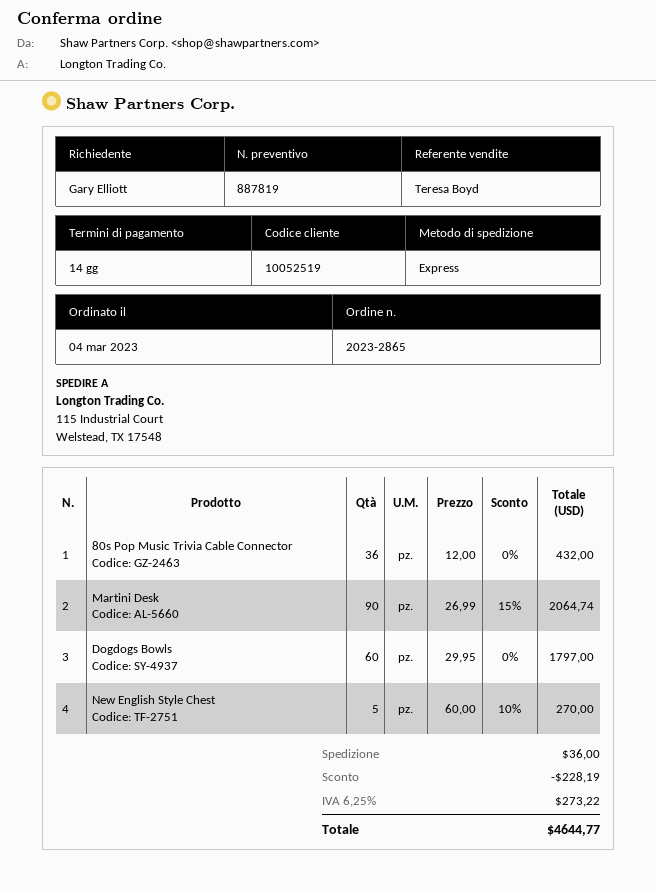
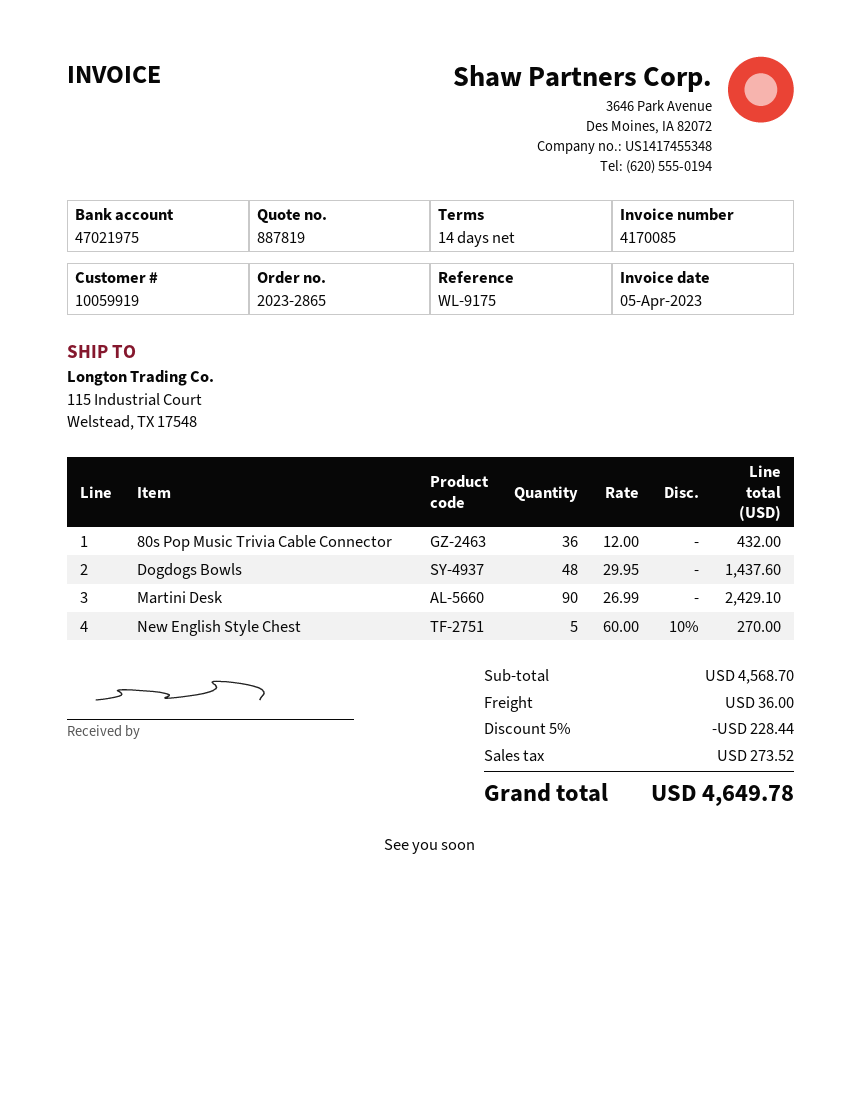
customer number: 10052519 -> 10059919
Martini Desk: 90 x 26.99 - 15% = 2064.74 -> 90 x 26.99 = 2429.10
Dogdogs Bowls: 60 x 29.95 = 1797.00 -> 48 x 29.95 = 1437.60
discount: 228.19 -> 228.44
tax: 273.22 -> 273.52
total: 4644.77 -> 4649.78

